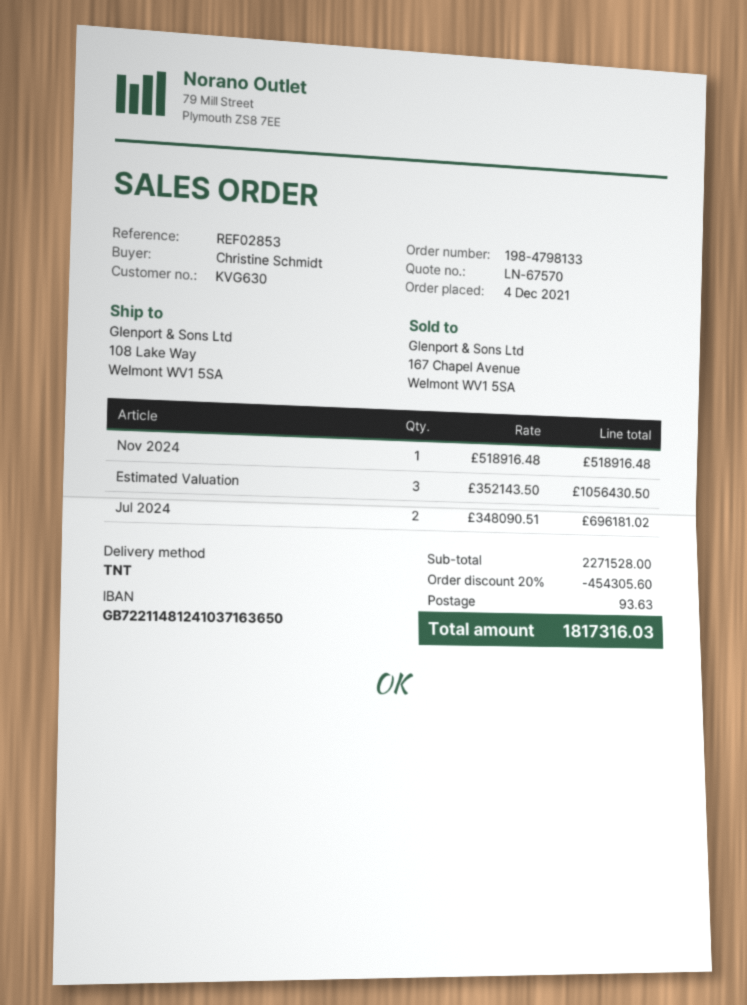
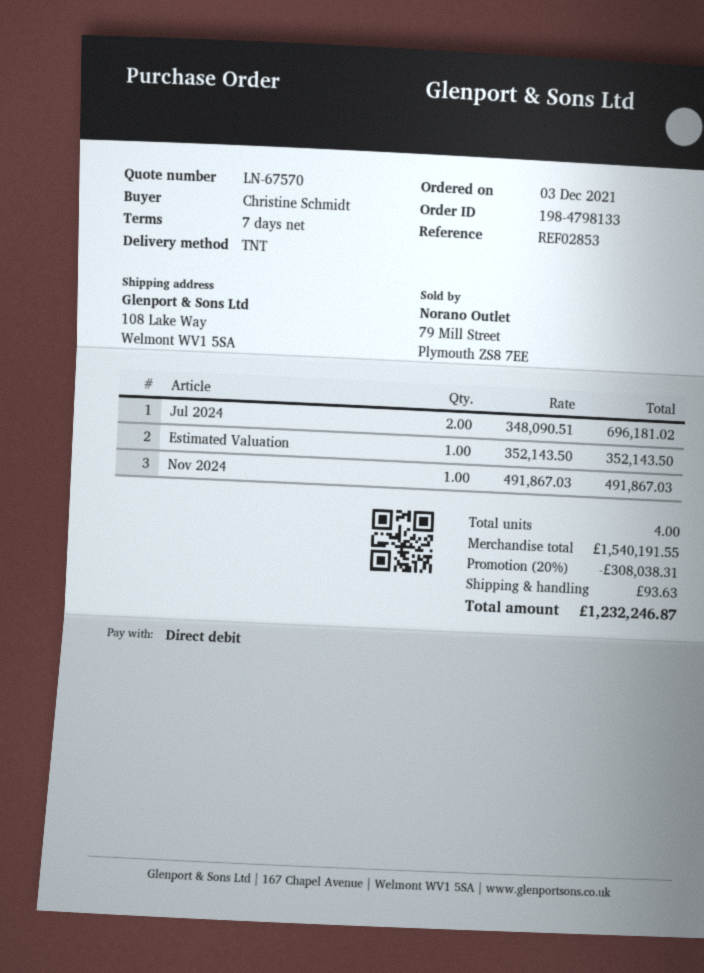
order date: 2021-12-04 -> 2021-12-03
Nov 2024: 1 x 518916.48 = 518916.48 -> 1 x 491867.03 = 491867.03
Estimated Valuation: 3 x 352143.50 = 1056430.50 -> 1 x 352143.50 = 352143.50
subtotal: 2271528.00 -> 1540191.55
discount: 20% = 454305.60 -> 20% = 308038.31
total: 1817316.03 -> 1232246.87

